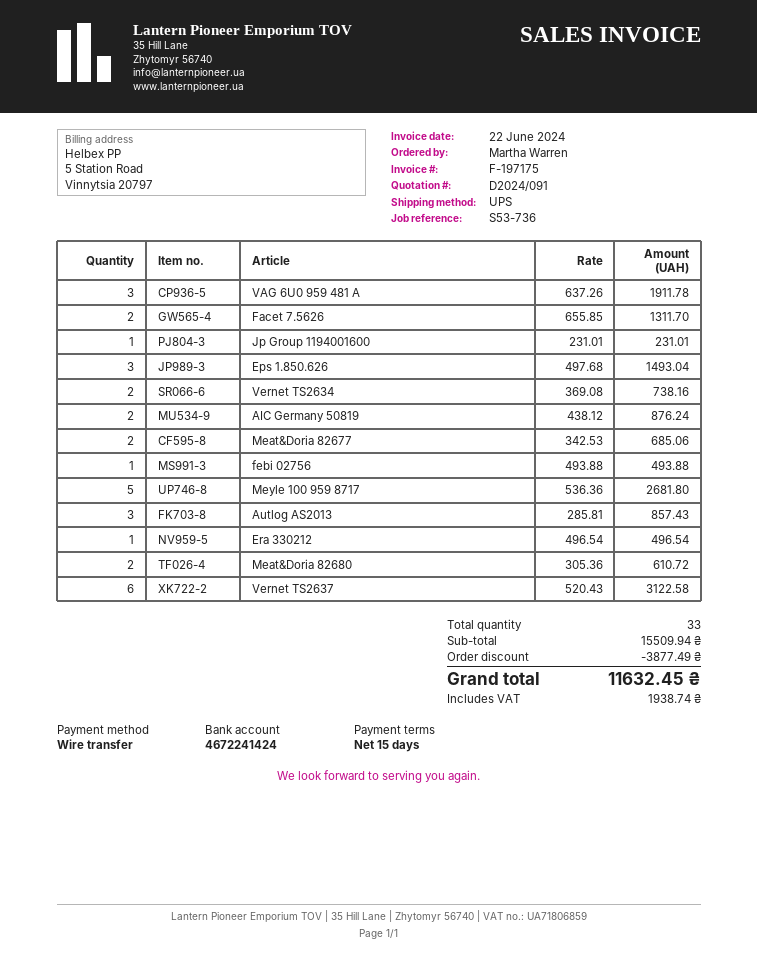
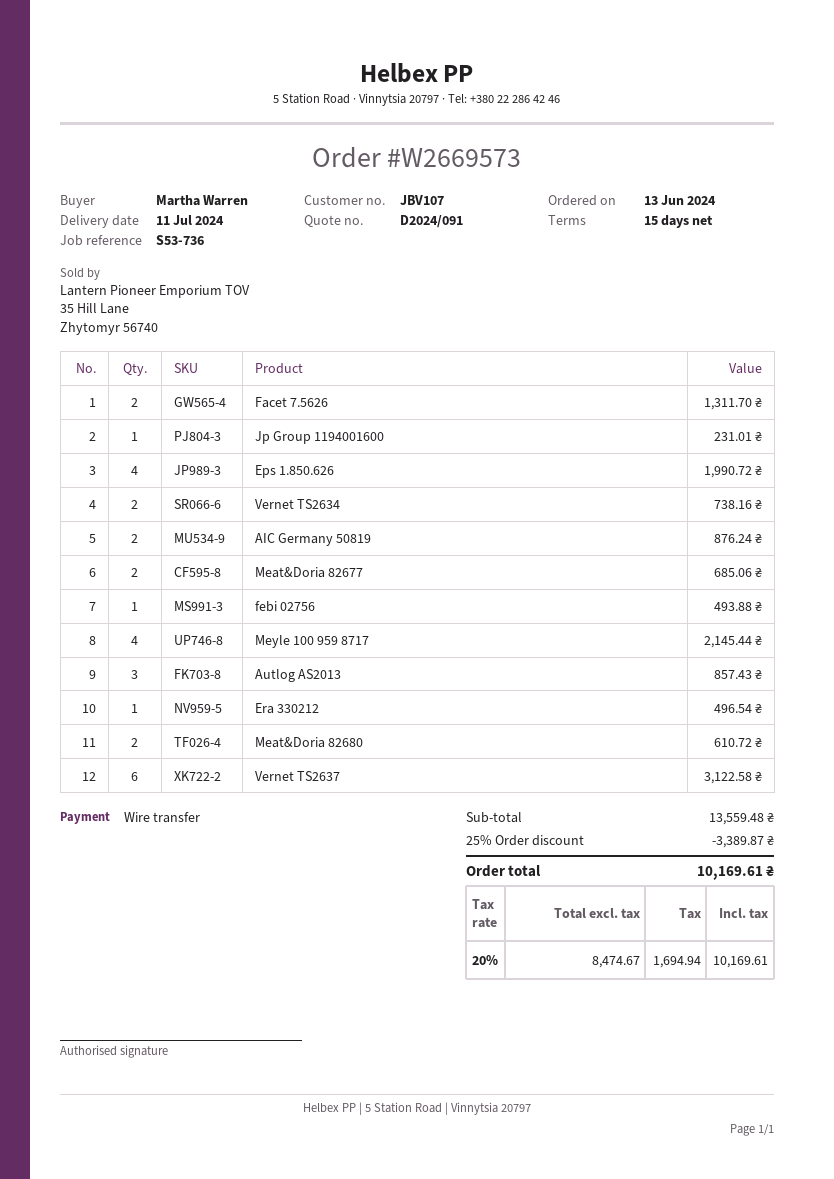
VAG 6U0 959 481 A: 3 for 1911.78 -> none
Eps 1.850.626: 3 for 1493.04 -> 4 for 1990.72
Meyle 100 959 8717: 5 for 2681.80 -> 4 for 2145.44
subtotal: 15509.94 -> 13559.48
discount: 3877.49 -> 3389.87
tax: 1938.74 -> 1694.94
total: 11632.45 -> 10169.61

